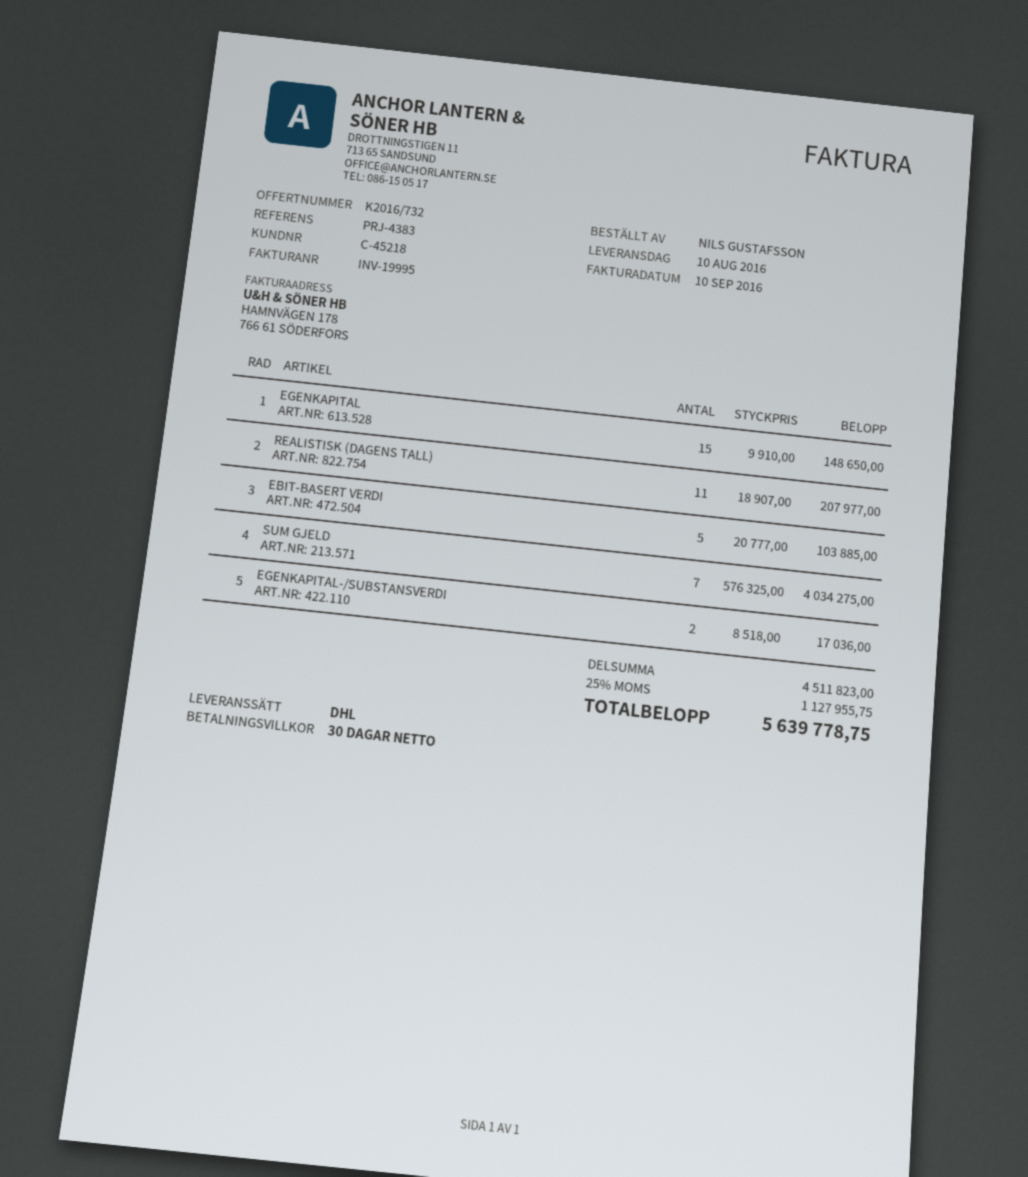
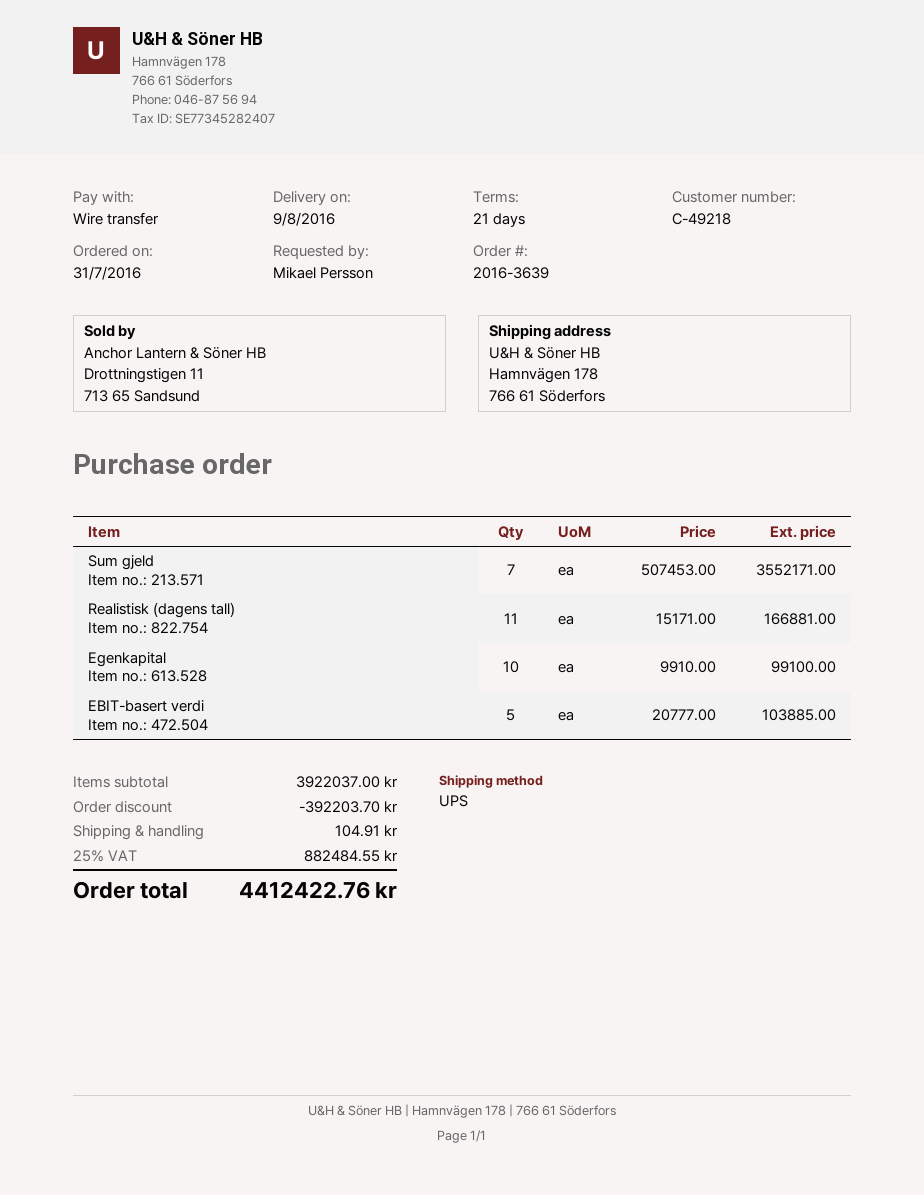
delivery date: 2016-08-10 -> 2016-08-09
payment terms: 30 days -> 21 days
customer number: C-45218 -> C-49218
ordered by: NILS GUSTAFSSON -> Mikael Persson
shipping method: DHL -> UPS
EGENKAPITAL: 15 x 9910.00 = 148650.00 -> 10 x 9910.00 = 99100.00
REALISTISK (DAGENS TALL): 11 x 18907.00 = 207977.00 -> 11 x 15171.00 = 166881.00
SUM GJELD: 7 x 576325.00 = 4034275.00 -> 7 x 507453.00 = 3552171.00
EGENKAPITAL-/SUBSTANSVERDI: 2 x 8518.00 = 17036.00 -> none
subtotal: 4511823.00 -> 3922037.00
discount: none -> 392203.70
shipping: none -> 104.91
tax: 25% = 1127955.75 -> 25% = 882484.55
total: 5639778.75 -> 4412422.76

